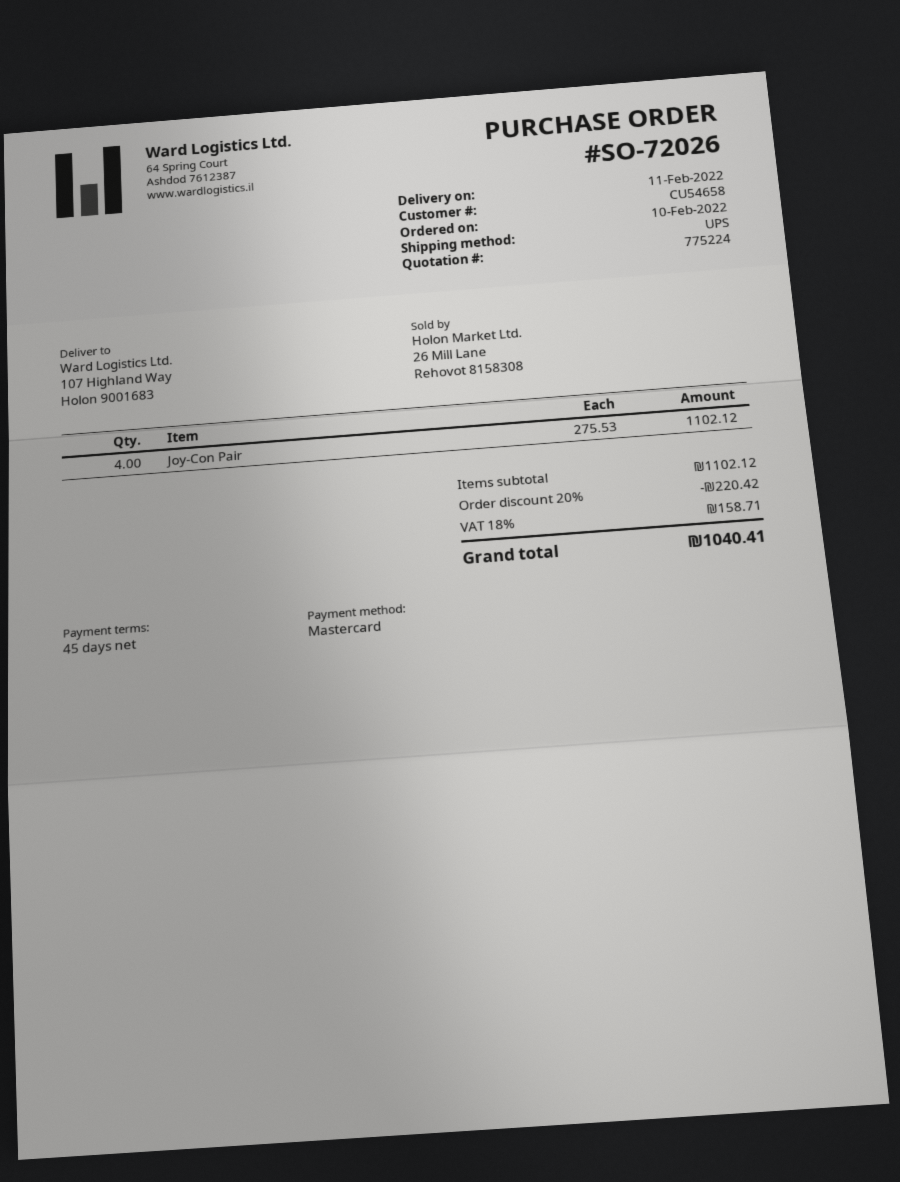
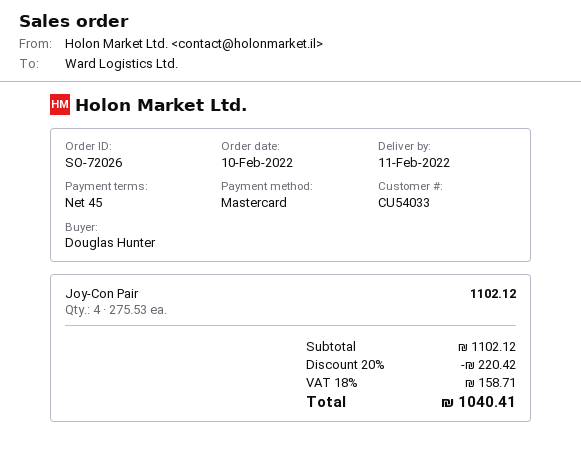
customer number: CU54658 -> CU54033

